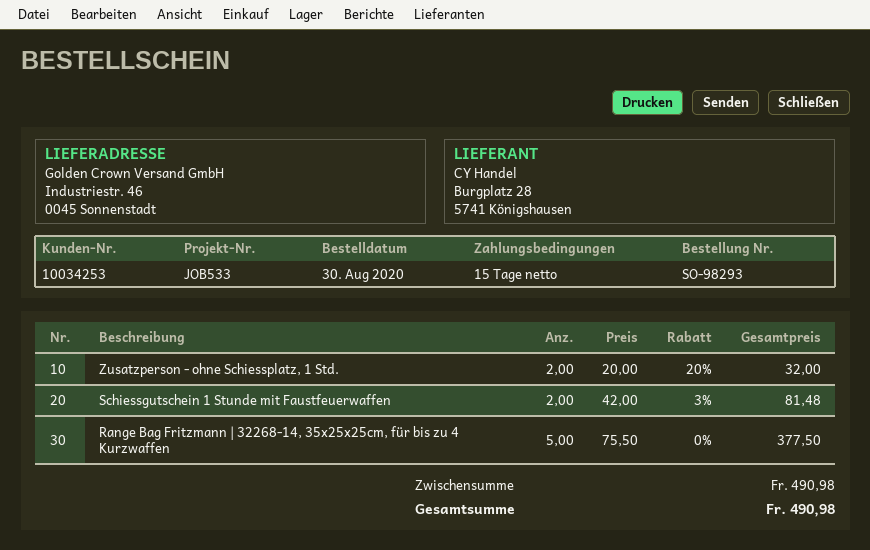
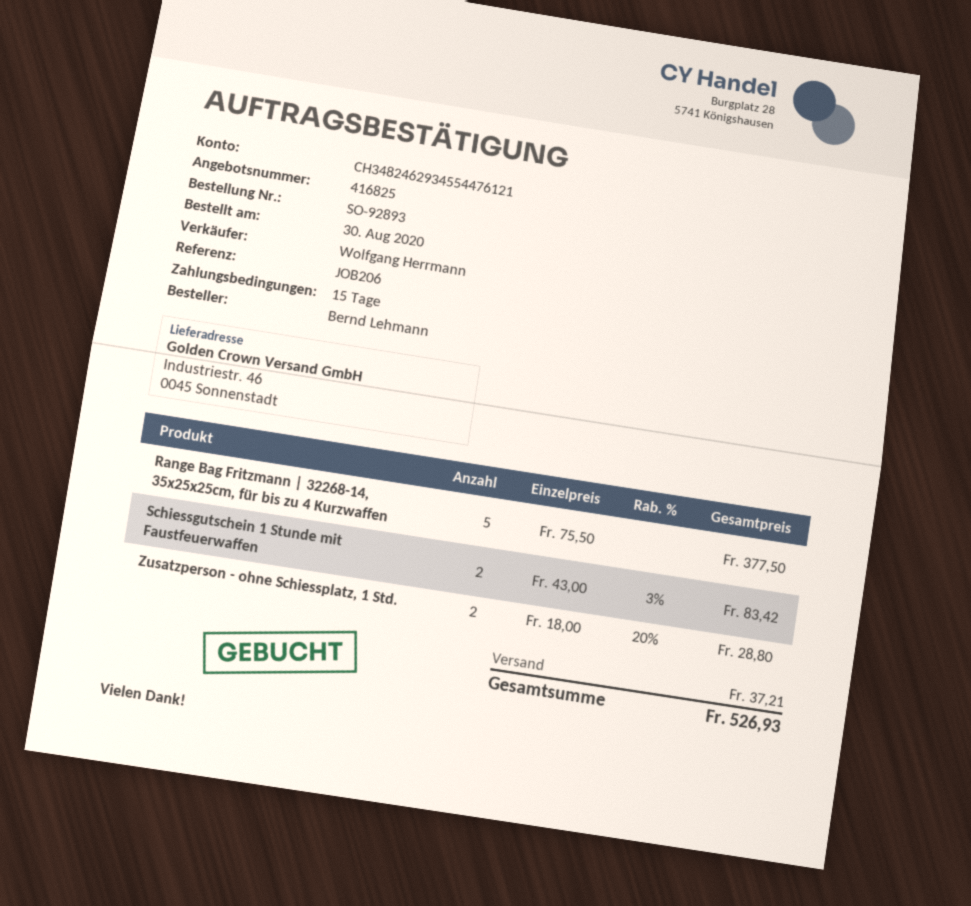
order number: SO-98293 -> SO-92893
reference: JOB533 -> JOB206
Zusatzperson - ohne Schiessplatz, 1 Std.: 2 x 20.00 - 20% = 32.00 -> 2 x 18.00 - 20% = 28.80
Schiessgutschein 1 Stunde mit Faustfeuerwaffen: 2 x 42.00 - 3% = 81.48 -> 2 x 43.00 - 3% = 83.42
shipping: none -> 37.21
total: 490.98 -> 526.93

